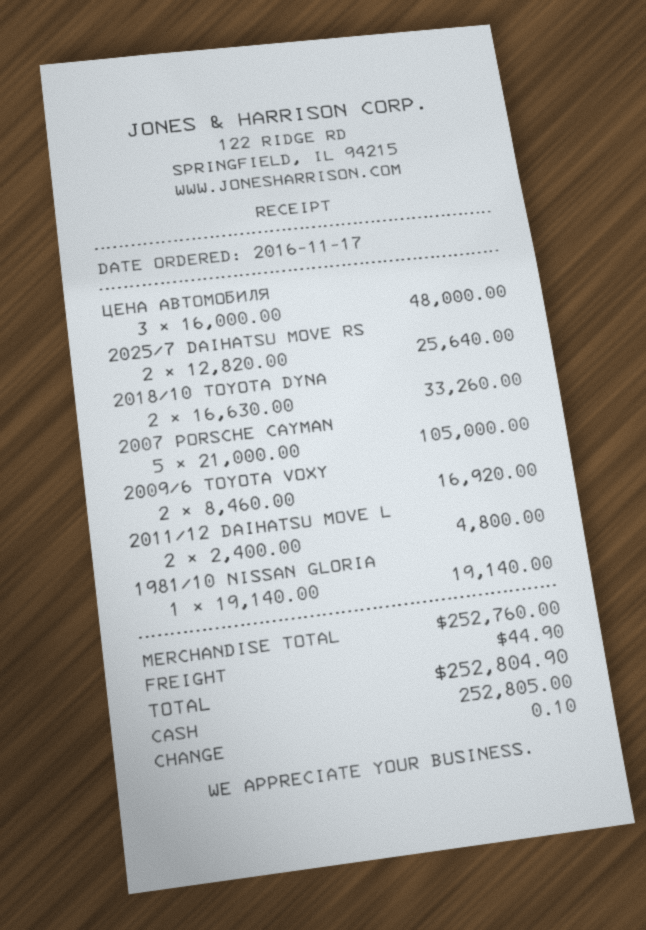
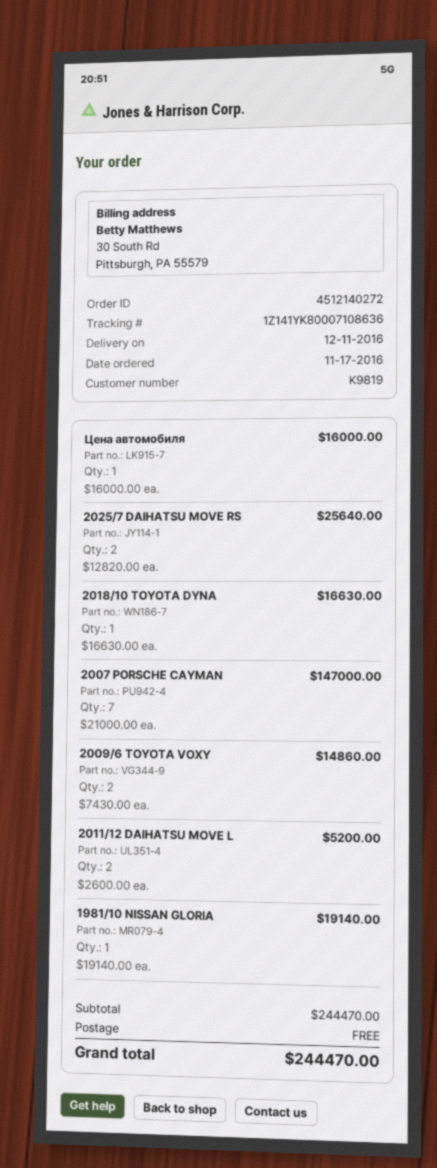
ЦЕНА АВТОМОБИЛЯ: 3 x 16000.00 = 48000.00 -> 1 x 16000.00 = 16000.00
2018/10 TOYOTA DYNA: 2 x 16630.00 = 33260.00 -> 1 x 16630.00 = 16630.00
2007 PORSCHE CAYMAN: 5 x 21000.00 = 105000.00 -> 7 x 21000.00 = 147000.00
2009/6 TOYOTA VOXY: 2 x 8460.00 = 16920.00 -> 2 x 7430.00 = 14860.00
2011/12 DAIHATSU MOVE L: 2 x 2400.00 = 4800.00 -> 2 x 2600.00 = 5200.00
subtotal: 252760.00 -> 244470.00
shipping: 44.90 -> 0.00
total: 252804.90 -> 244470.00

